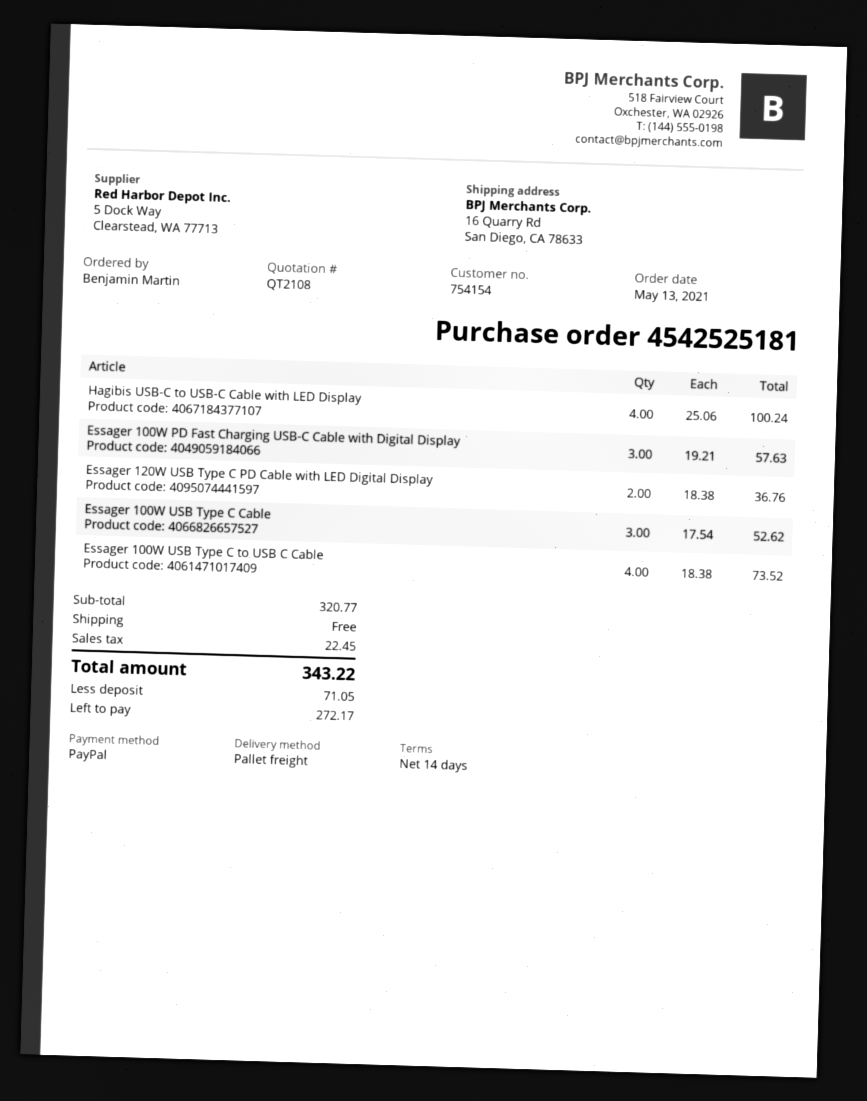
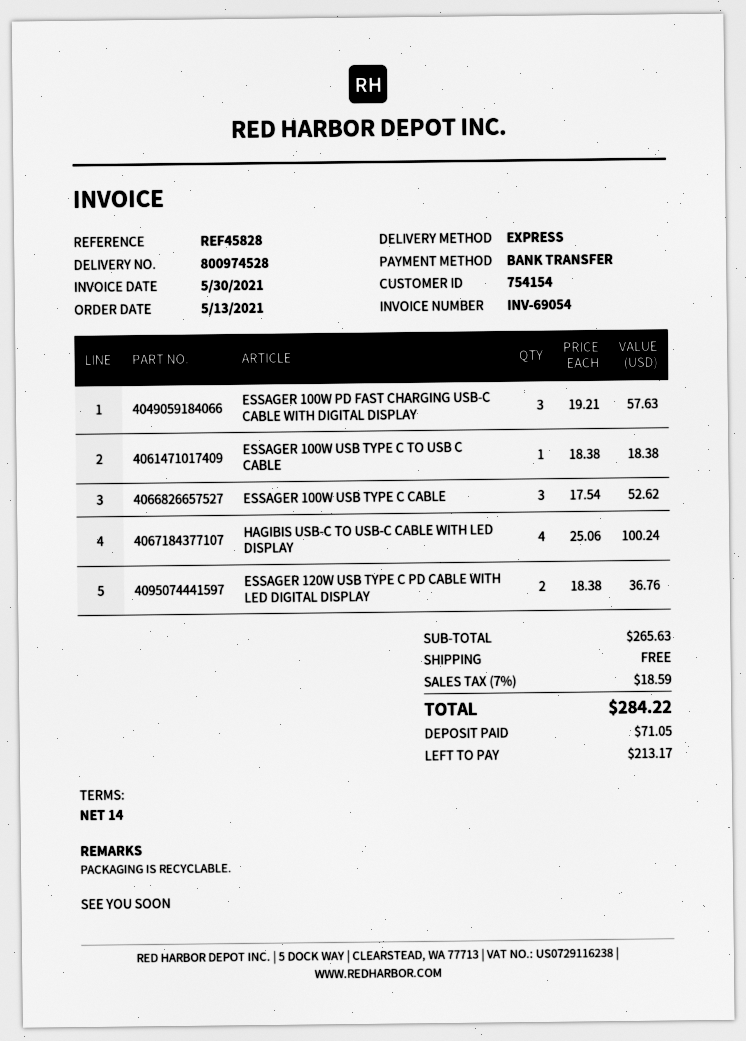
payment method: PayPal -> bank transfer
shipping method: pallet freight -> express
Essager 100W USB Type C to USB C Cable: 4 x 18.38 = 73.52 -> 1 x 18.38 = 18.38
subtotal: 320.77 -> 265.63
tax: 22.45 -> 18.59
total: 343.22 -> 284.22
balance: 272.17 -> 213.17

